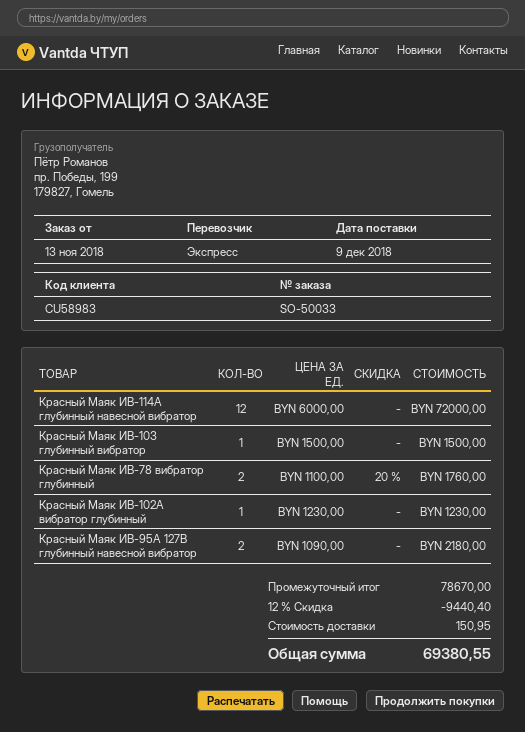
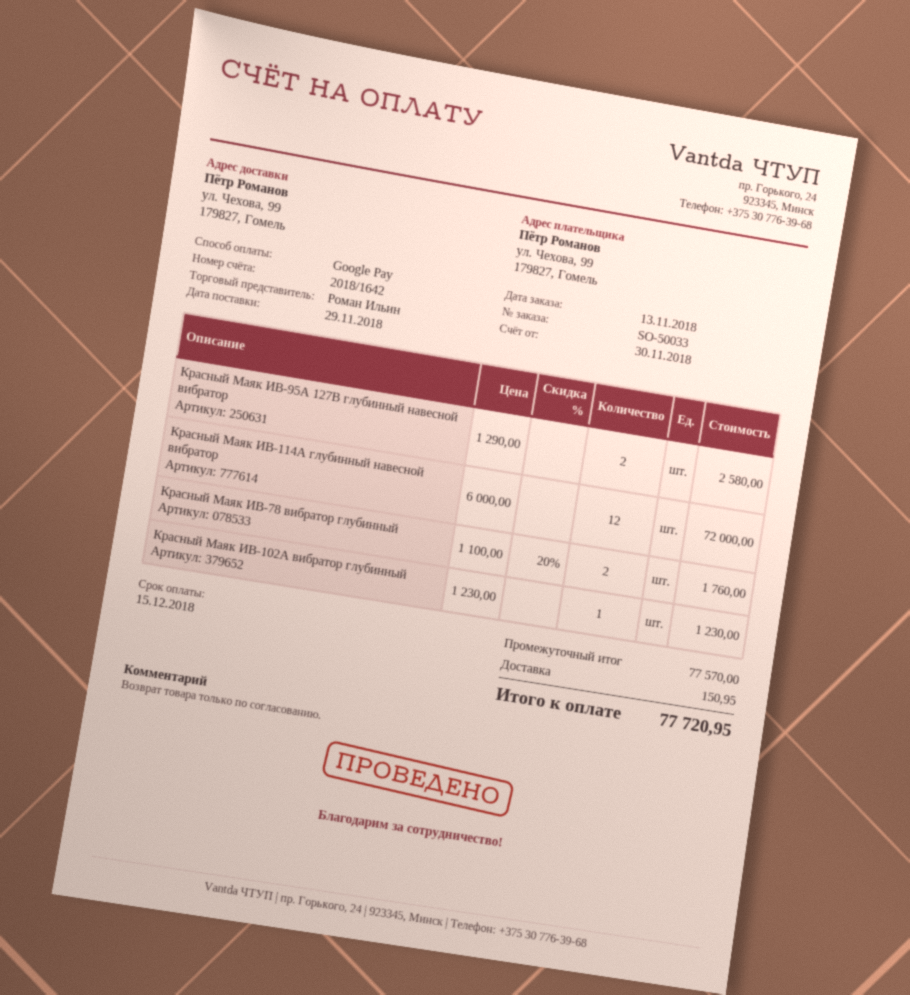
delivery date: 2018-12-09 -> 2018-11-29
ship to: пр. Победы, 199, 179827, Гомель -> ул. Чехова, 99, 179827, Гомель
Красный Маяк ИВ-103 глубинный вибратор: 1 x 1500.00 = 1500.00 -> none
Красный Маяк ИВ-95А 127В глубинный навесной вибратор: 2 x 1090.00 = 2180.00 -> 2 x 1290.00 = 2580.00
subtotal: 78670.00 -> 77570.00
discount: 12% = 9440.40 -> none
total: 69380.55 -> 77720.95

